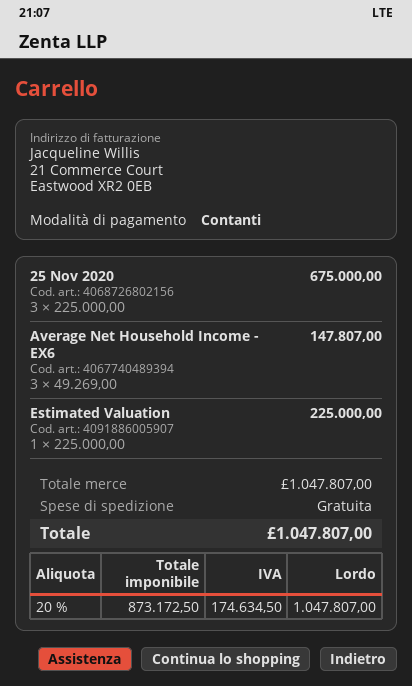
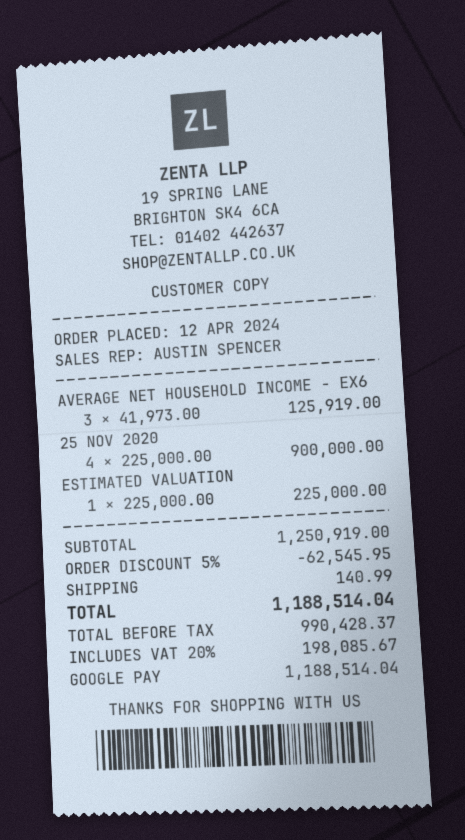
payment method: cash -> Google Pay
25 Nov 2020: 3 x 225000.00 = 675000.00 -> 4 x 225000.00 = 900000.00
Average Net Household Income - EX6: 3 x 49269.00 = 147807.00 -> 3 x 41973.00 = 125919.00
subtotal: 1047807.00 -> 1250919.00
discount: none -> 5% = 62545.95
shipping: 0.00 -> 140.99
net: 873172.50 -> 990428.37
tax: 20% = 174634.50 -> 20% = 198085.67
total: 1047807.00 -> 1188514.04

